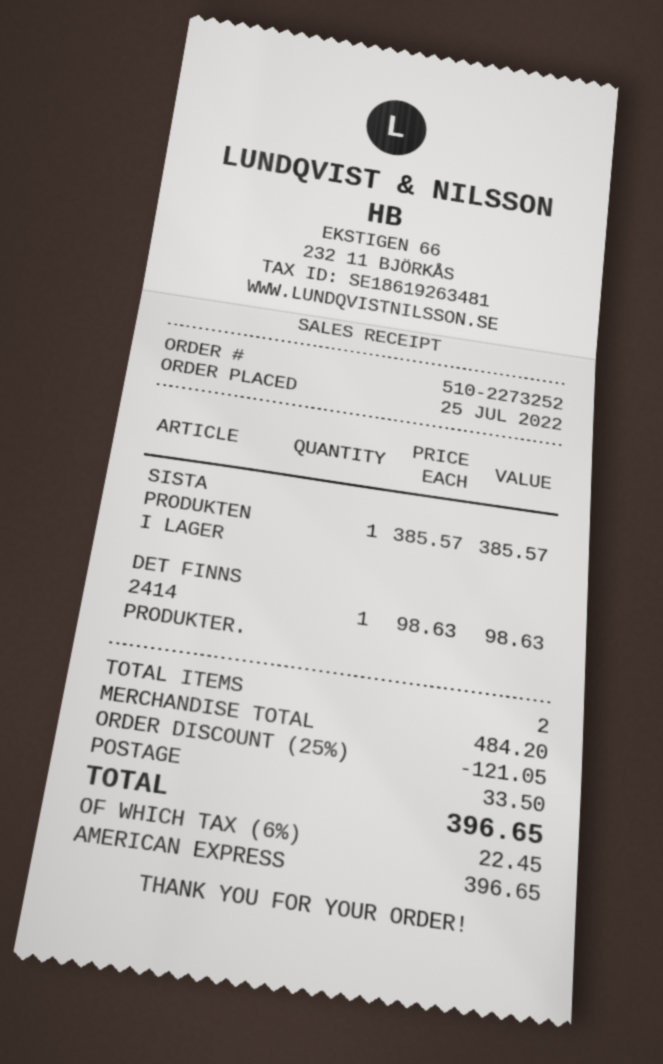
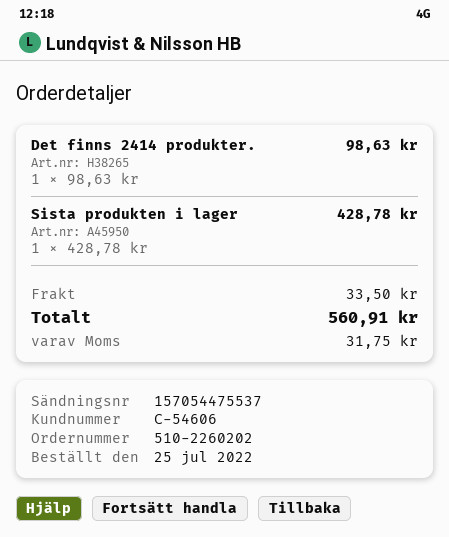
order number: 510-2273252 -> 510-2260202
SISTA PRODUKTEN I LAGER: 1 x 385.57 = 385.57 -> 1 x 428.78 = 428.78
discount: 25% = 121.05 -> none
tax: 22.45 -> 31.75
total: 396.65 -> 560.91

